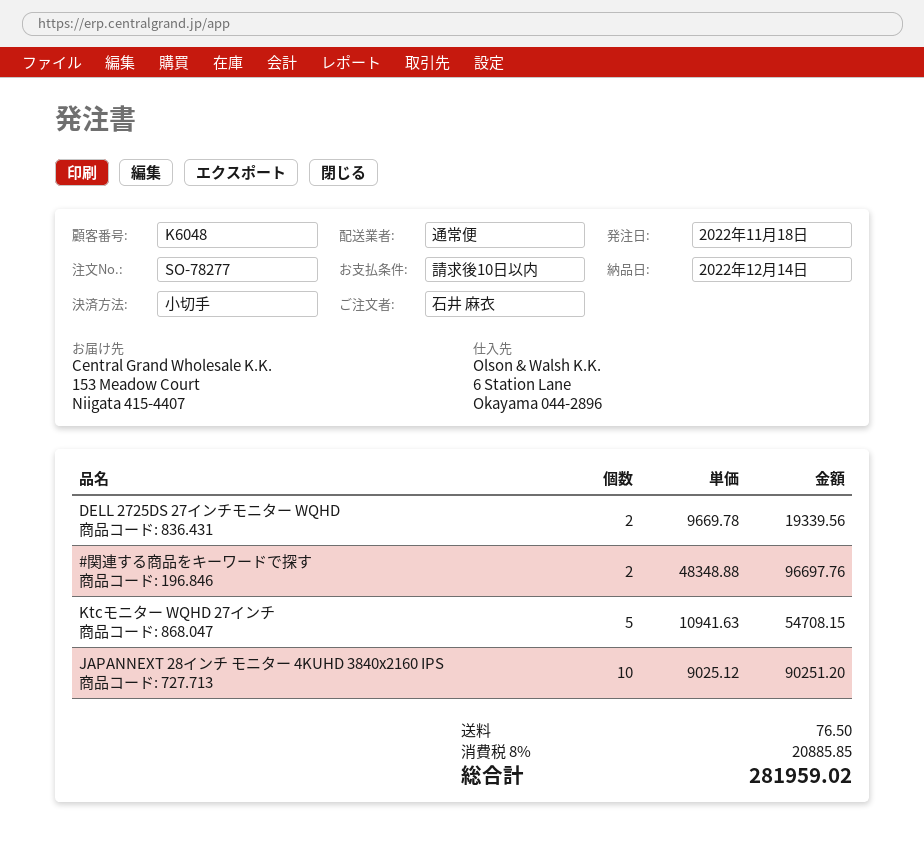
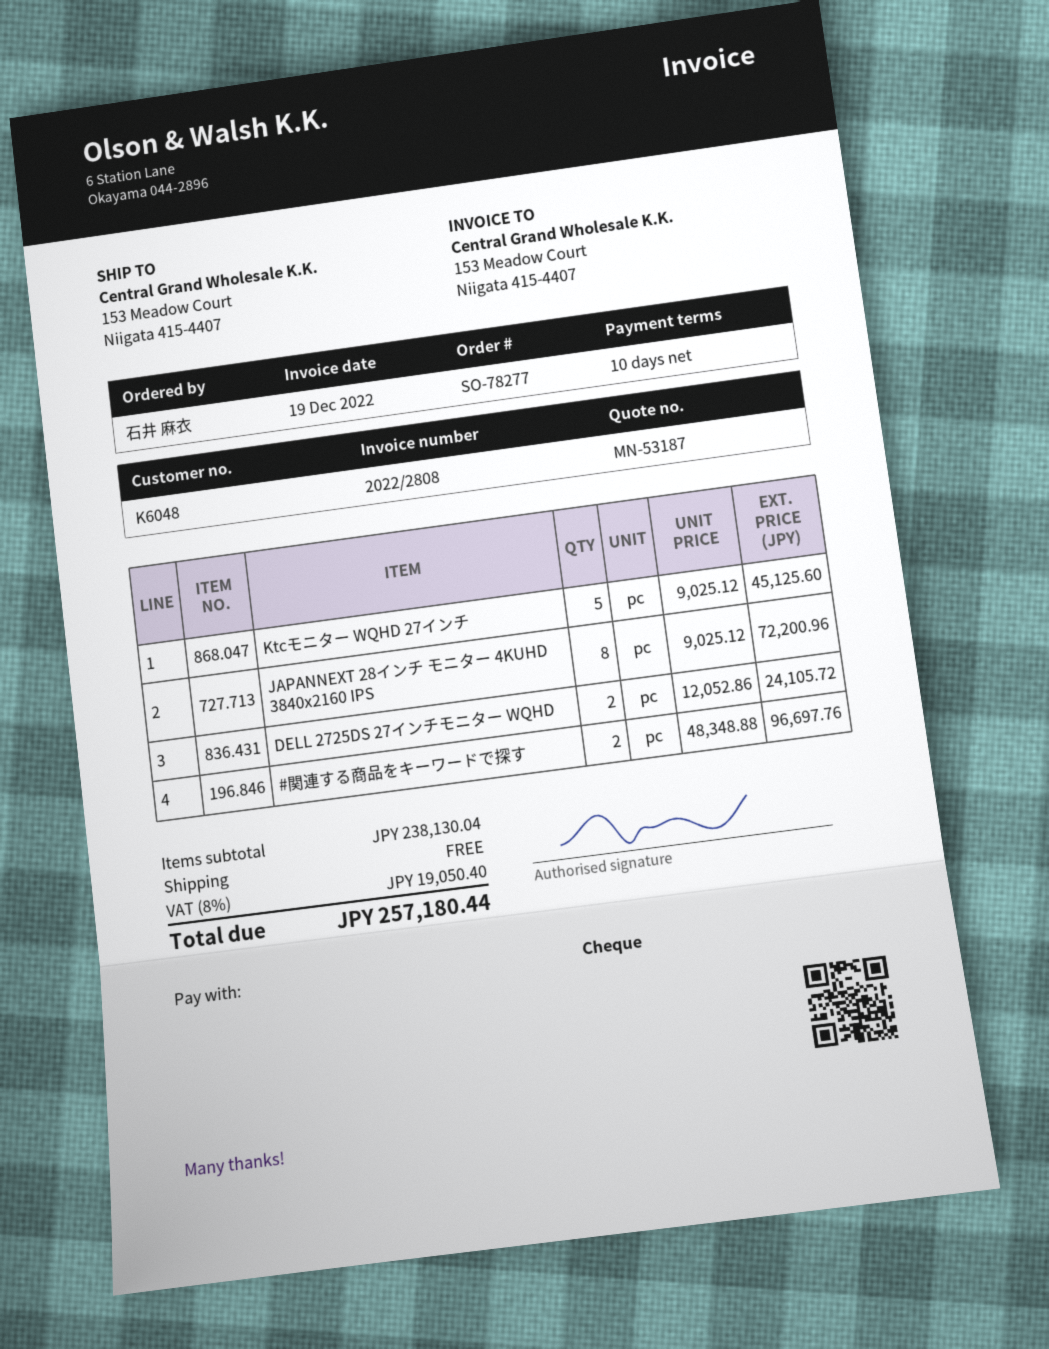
DELL 2725DS 27インチモニター WQHD: 2 x 9669.78 = 19339.56 -> 2 x 12052.86 = 24105.72
Ktcモニター WQHD 27インチ: 5 x 10941.63 = 54708.15 -> 5 x 9025.12 = 45125.60
JAPANNEXT 28インチ モニター 4KUHD 3840x2160 IPS: 10 x 9025.12 = 90251.20 -> 8 x 9025.12 = 72200.96
shipping: 76.50 -> 0.00
tax: 8% = 20885.85 -> 8% = 19050.40
total: 281959.02 -> 257180.44

